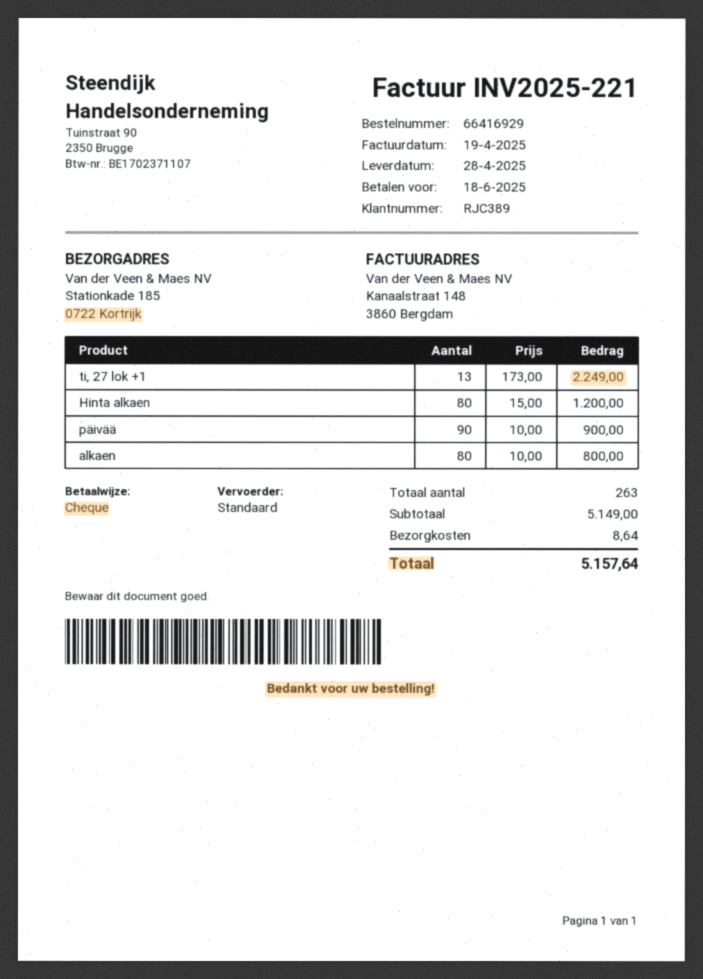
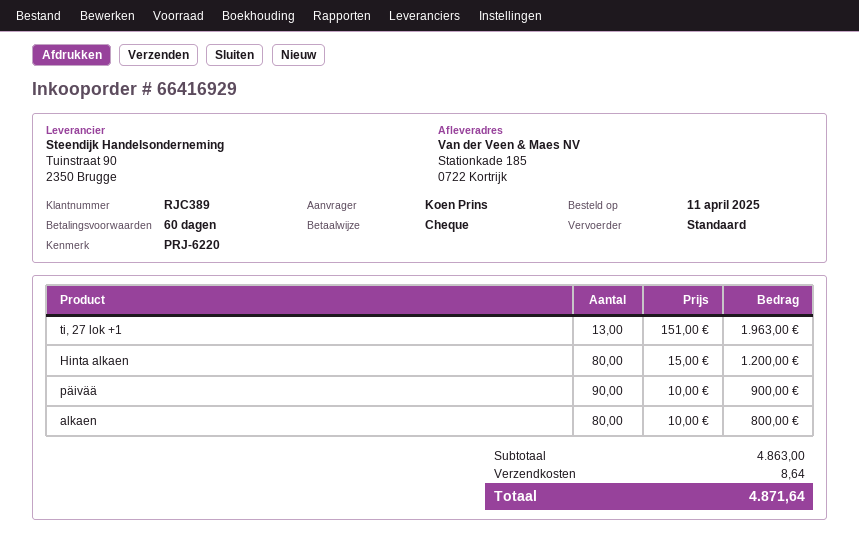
ti, 27 lok +1: 13 x 173.00 = 2249.00 -> 13 x 151.00 = 1963.00
subtotal: 5149.00 -> 4863.00
total: 5157.64 -> 4871.64

